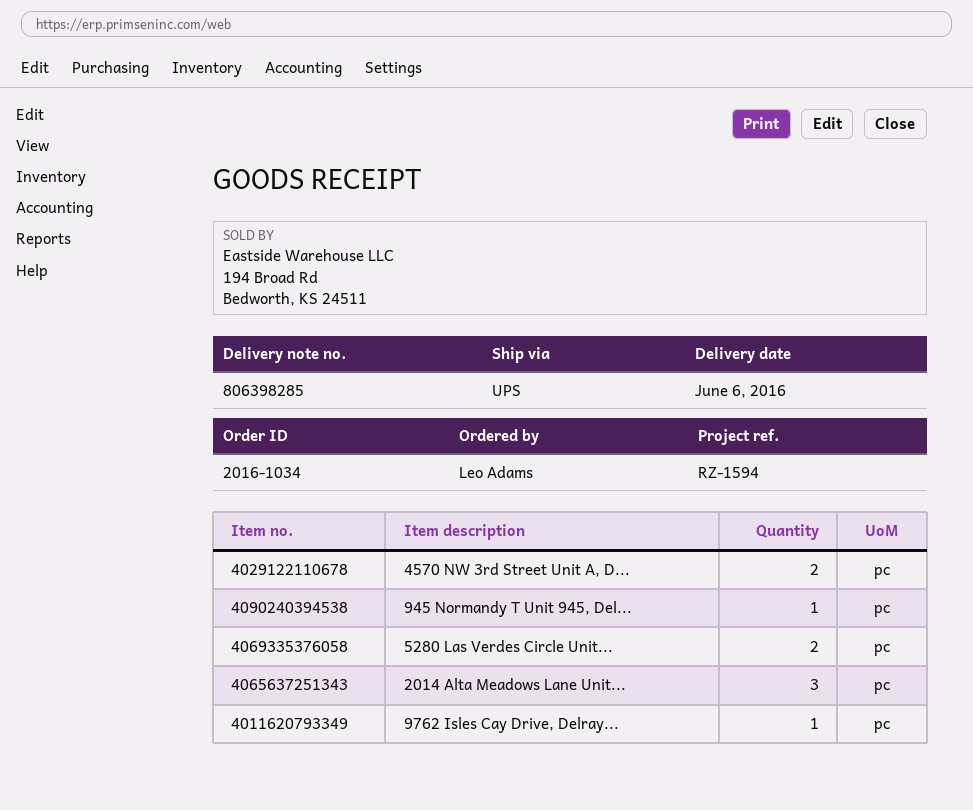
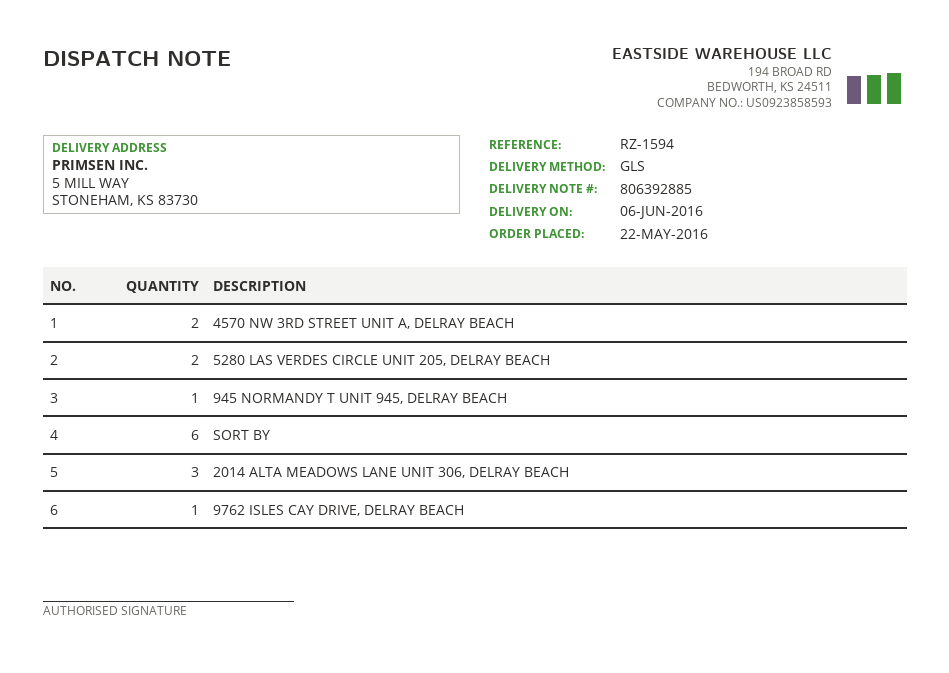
delivery note number: 806398285 -> 806392885
shipping method: UPS -> GLS
SORT BY: none -> 6

